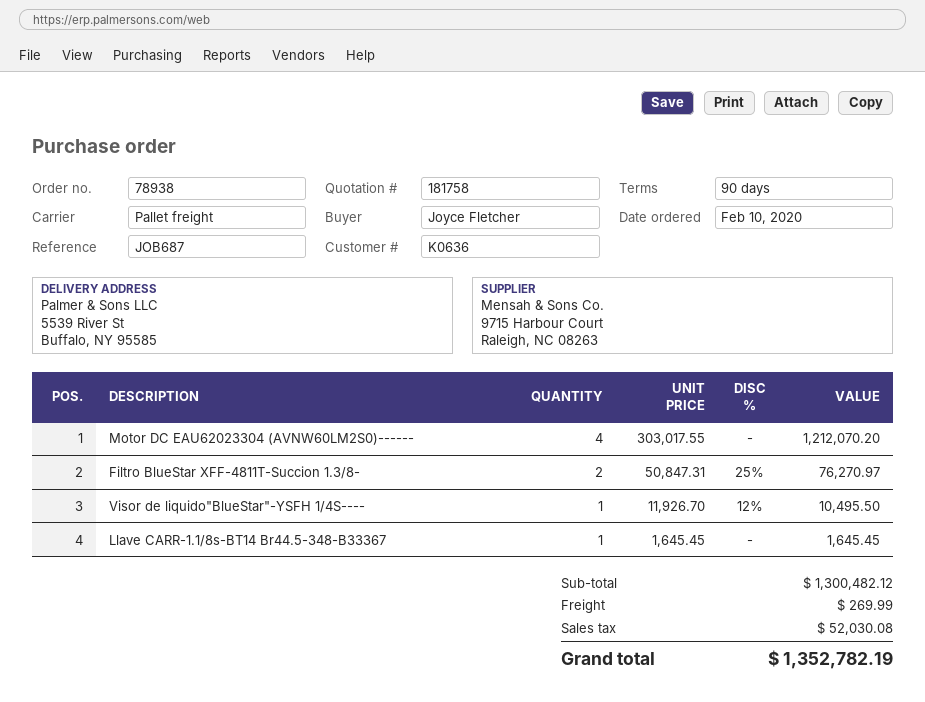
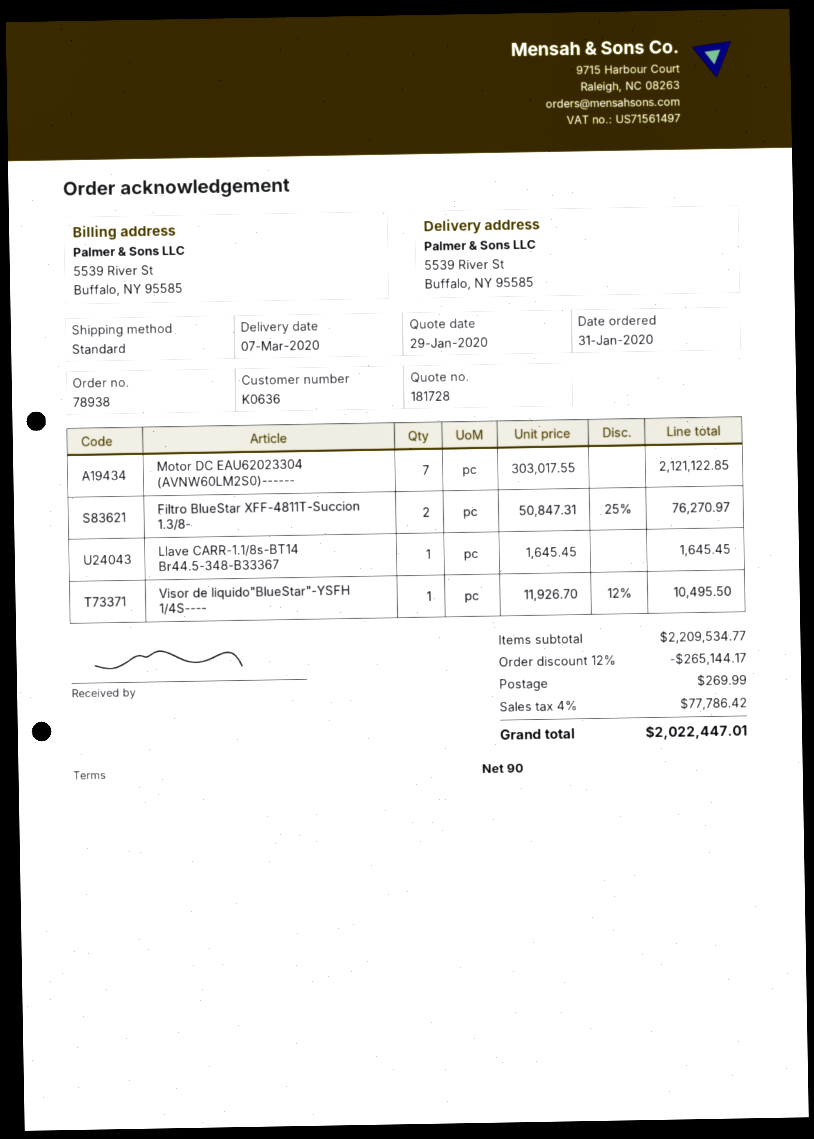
quote number: 181758 -> 181728
order date: 2020-02-10 -> 2020-01-31
shipping method: pallet freight -> standard
Motor DC EAU62023304 (AVNW60LM2S0)------: 4 x 303017.55 = 1212070.20 -> 7 x 303017.55 = 2121122.85
subtotal: 1300482.12 -> 2209534.77
discount: none -> 12% = 265144.17
tax: 52030.08 -> 77786.42
total: 1352782.19 -> 2022447.01

